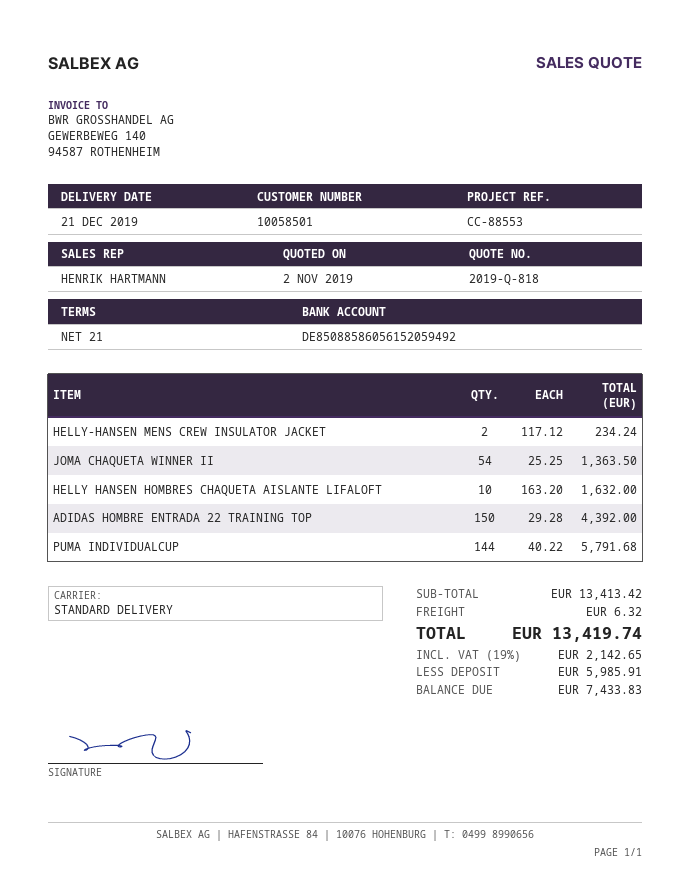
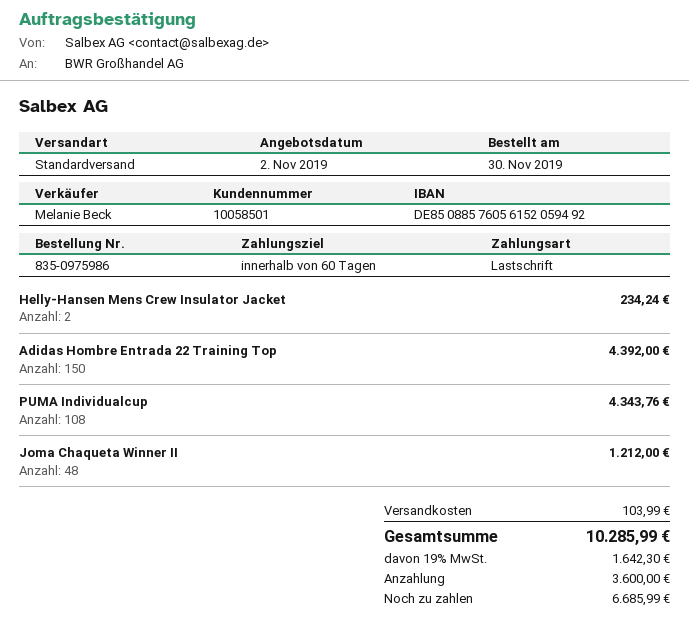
payment terms: 21 days -> 60 days
sales rep: HENRIK HARTMANN -> Melanie Beck
bank account: DE85088586056152059492 -> DE85088576056152059492
JOMA CHAQUETA WINNER II: 54 for 1363.50 -> 48 for 1212.00
HELLY HANSEN HOMBRES CHAQUETA AISLANTE LIFALOFT: 10 for 1632.00 -> none
PUMA INDIVIDUALCUP: 144 for 5791.68 -> 108 for 4343.76
shipping: 6.32 -> 103.99
tax: 19% = 2142.65 -> 19% = 1642.30
total: 13419.74 -> 10285.99
deposit: 5985.91 -> 3600.00
balance: 7433.83 -> 6685.99

